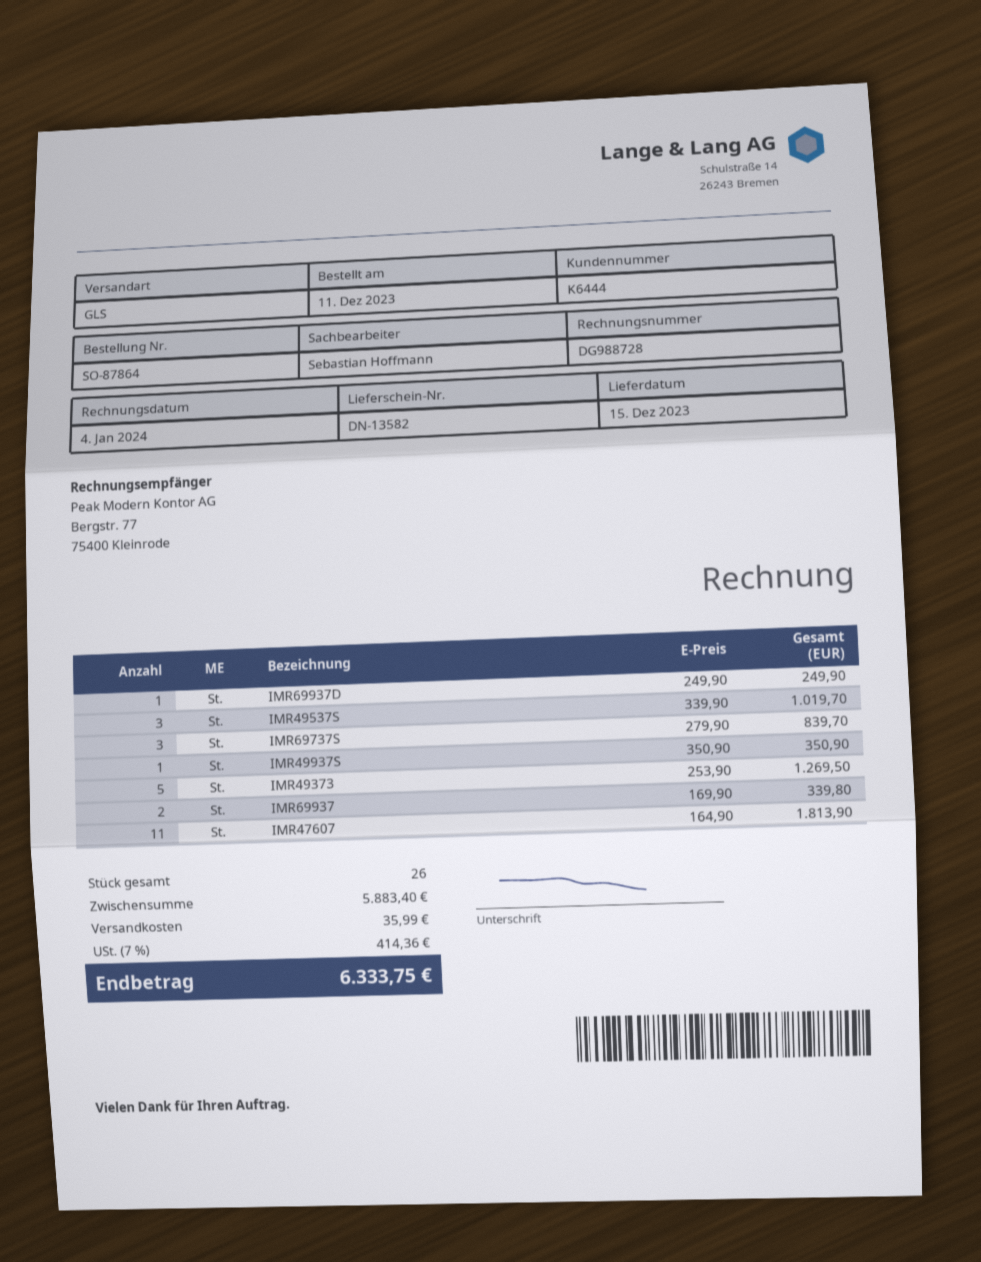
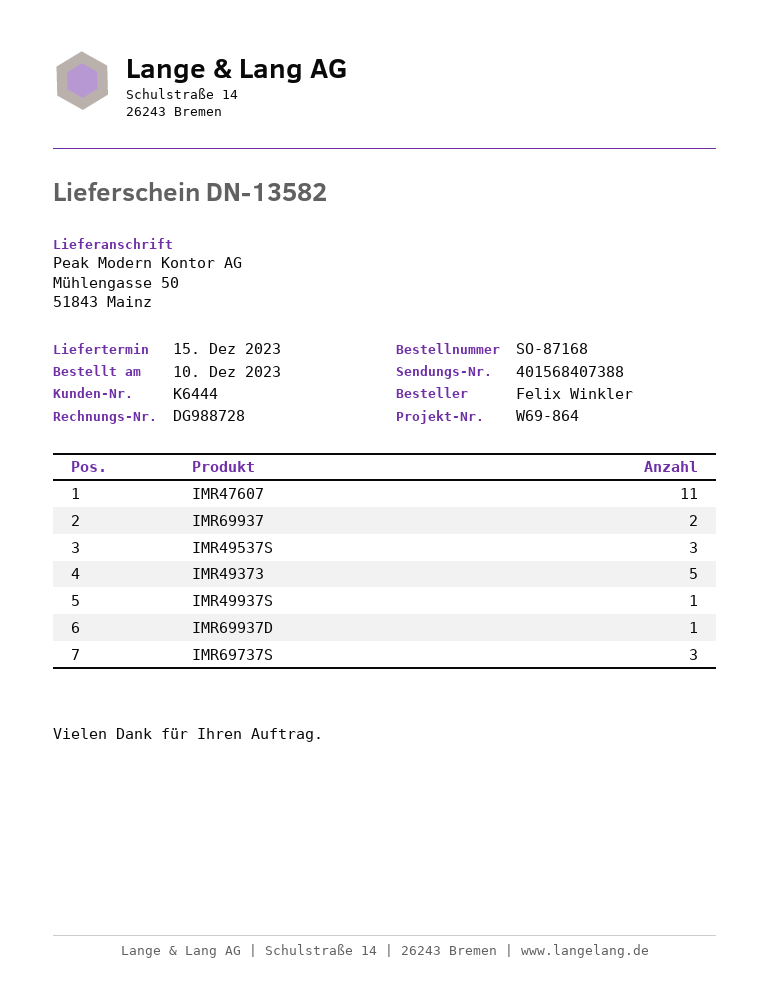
order number: SO-87864 -> SO-87168
order date: 2023-12-11 -> 2023-12-10

